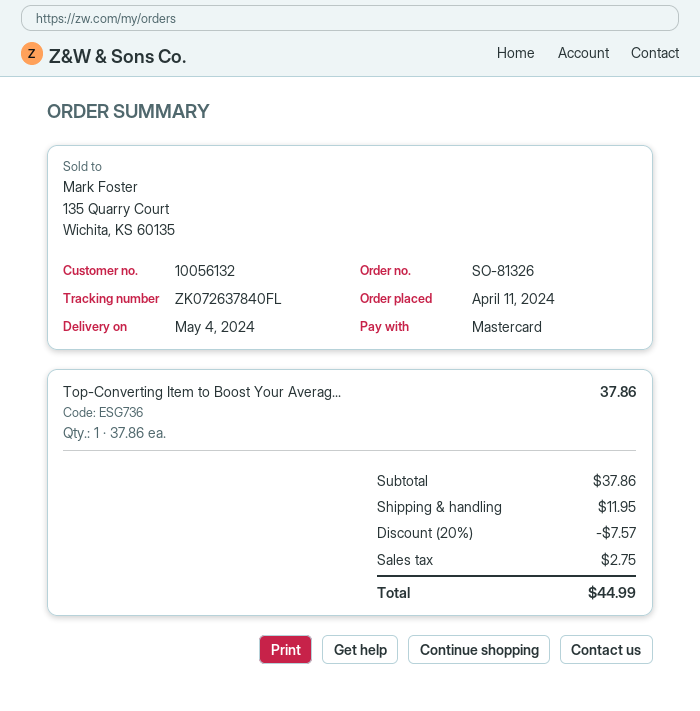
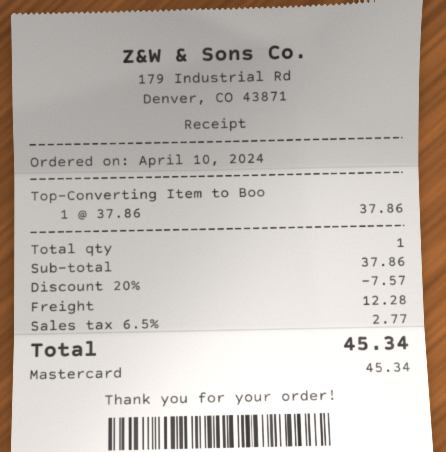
order date: 2024-04-11 -> 2024-04-10
shipping: 11.95 -> 12.28
tax: 2.75 -> 2.77
total: 44.99 -> 45.34

